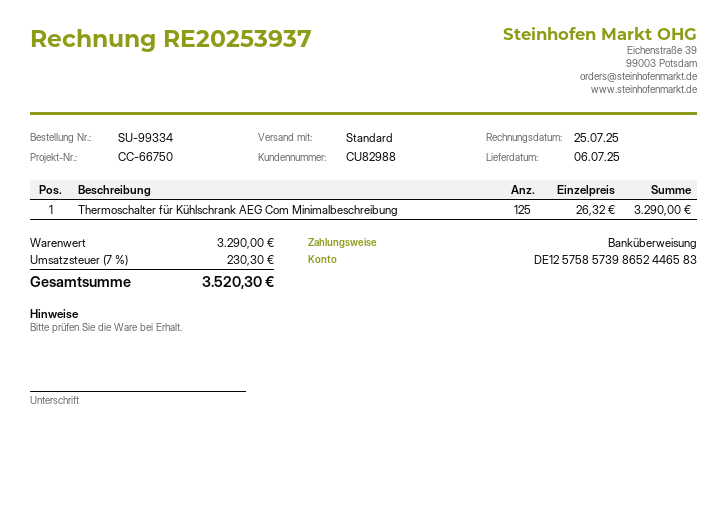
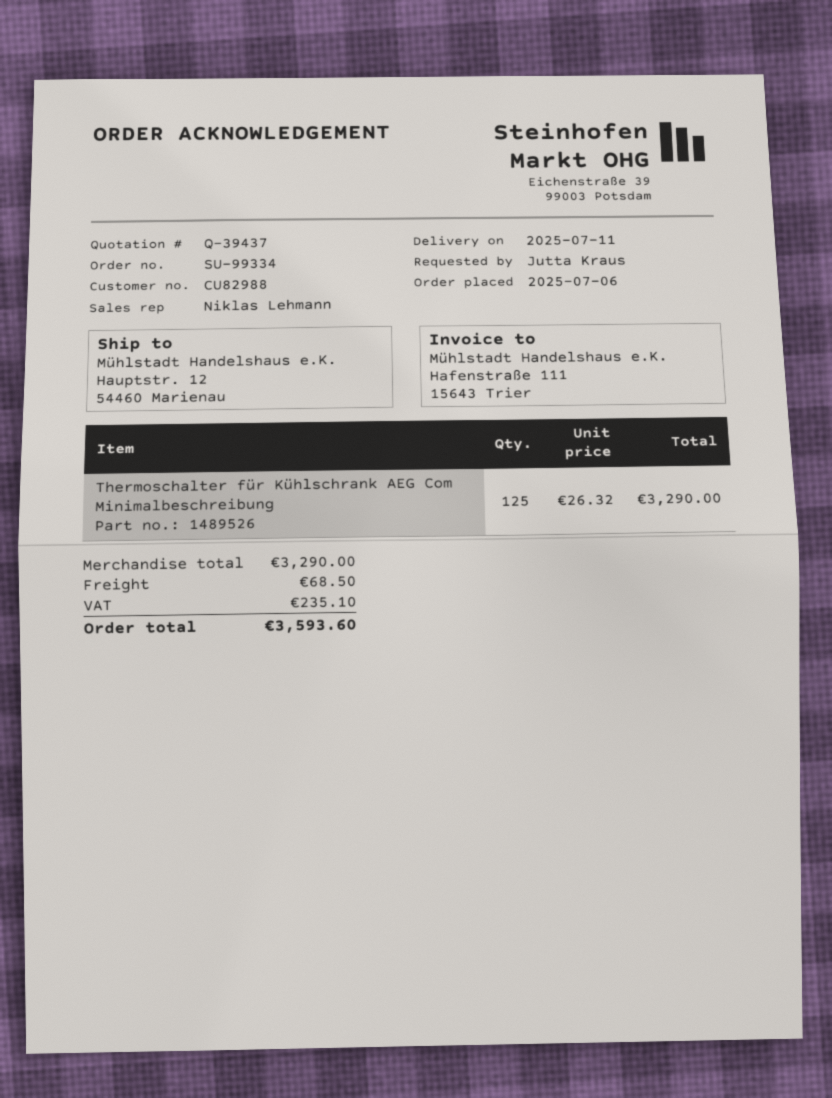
delivery date: 2025-07-06 -> 2025-07-11
shipping: none -> 68.50
tax: 230.30 -> 235.10
total: 3520.30 -> 3593.60

